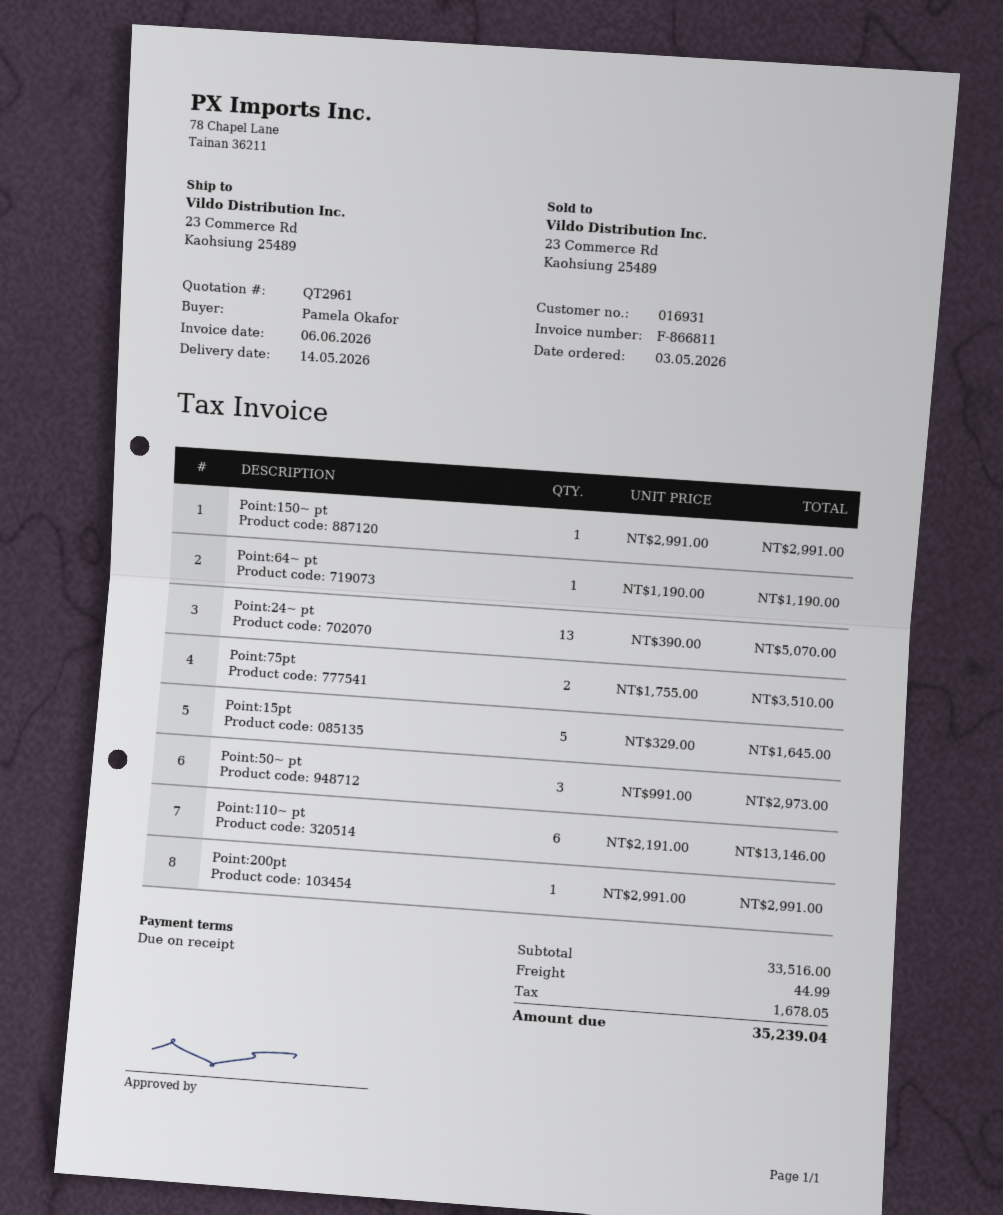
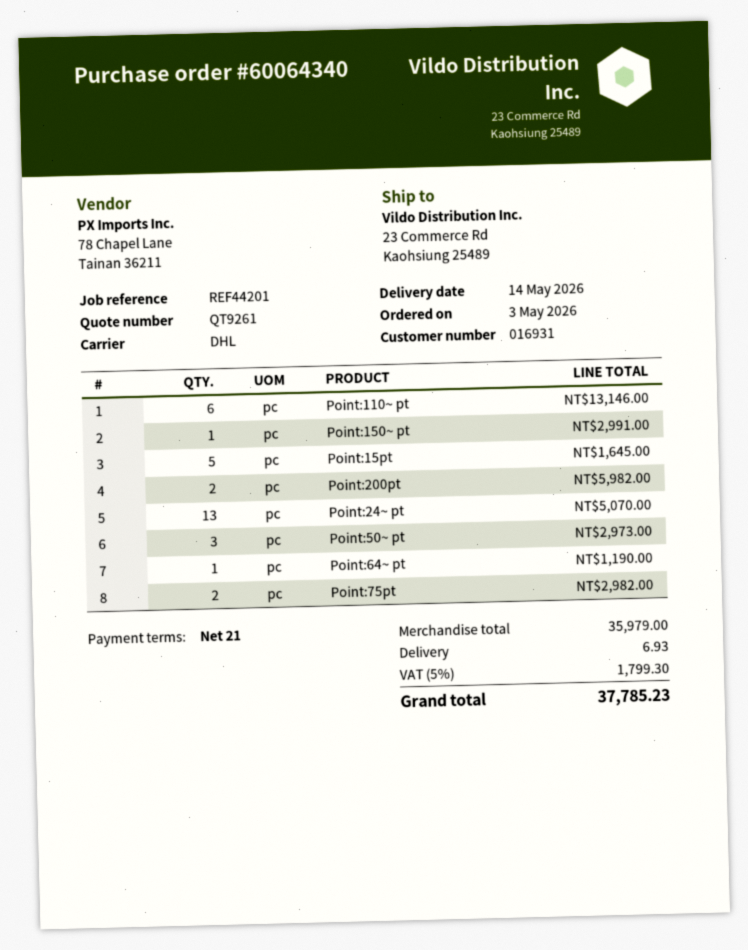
quote number: QT2961 -> QT9261
payment terms: on receipt -> 21 days
Point:75pt: 2 for 3510.00 -> 2 for 2982.00
Point:200pt: 1 for 2991.00 -> 2 for 5982.00
subtotal: 33516.00 -> 35979.00
shipping: 44.99 -> 6.93
tax: 1678.05 -> 1799.30
total: 35239.04 -> 37785.23

